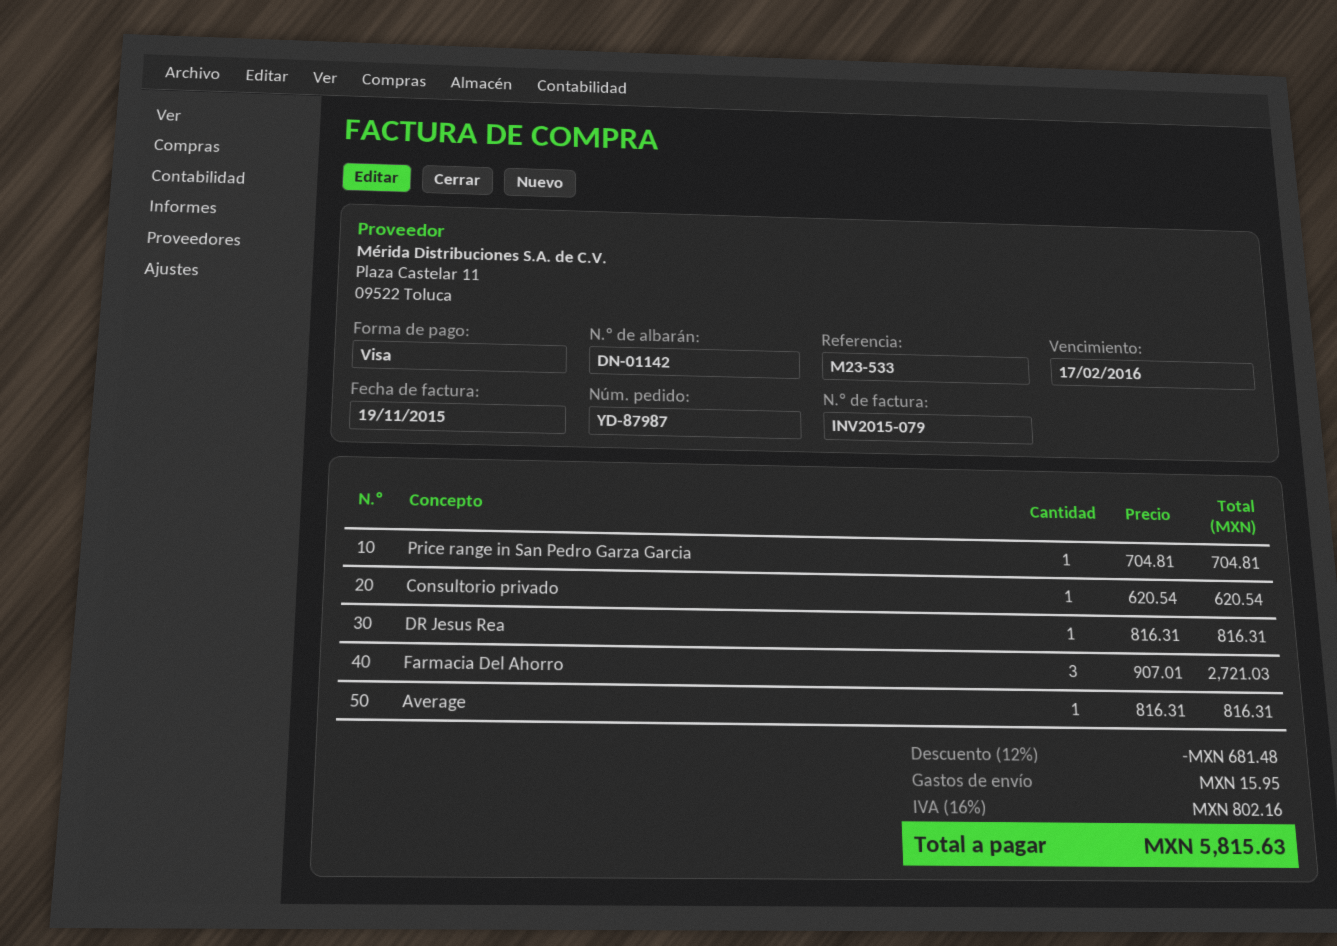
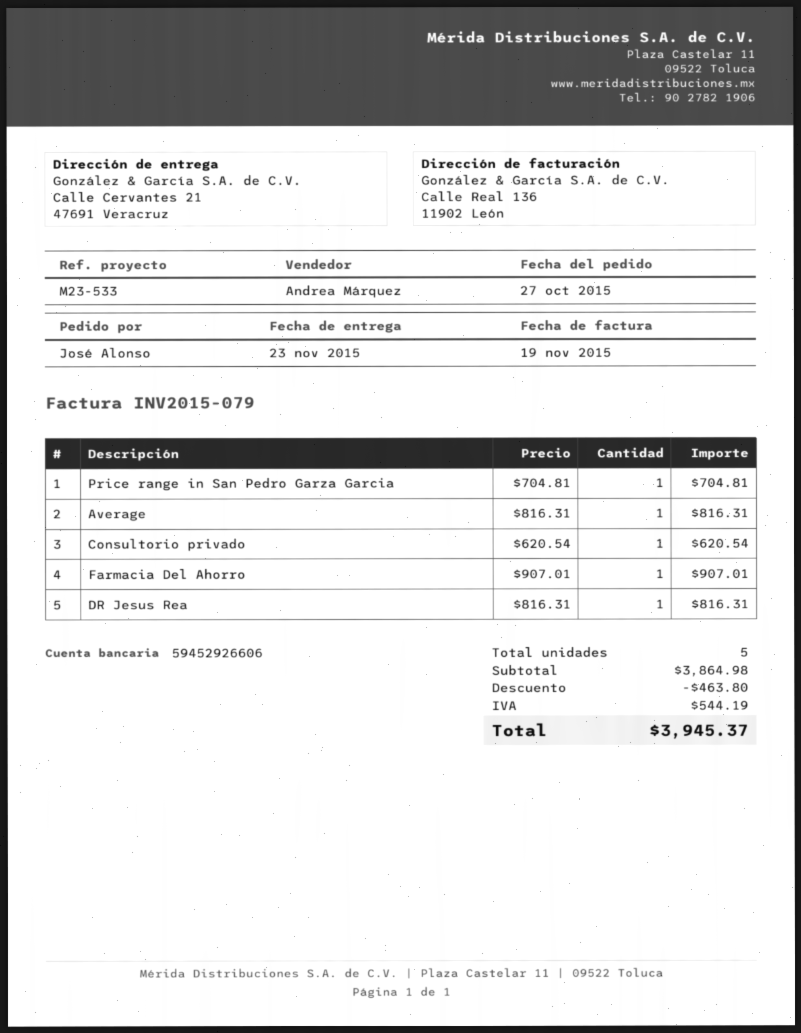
Farmacia Del Ahorro: 3 x 907.01 = 2721.03 -> 1 x 907.01 = 907.01
discount: 681.48 -> 463.80
shipping: 15.95 -> none
tax: 802.16 -> 544.19
total: 5815.63 -> 3945.37

